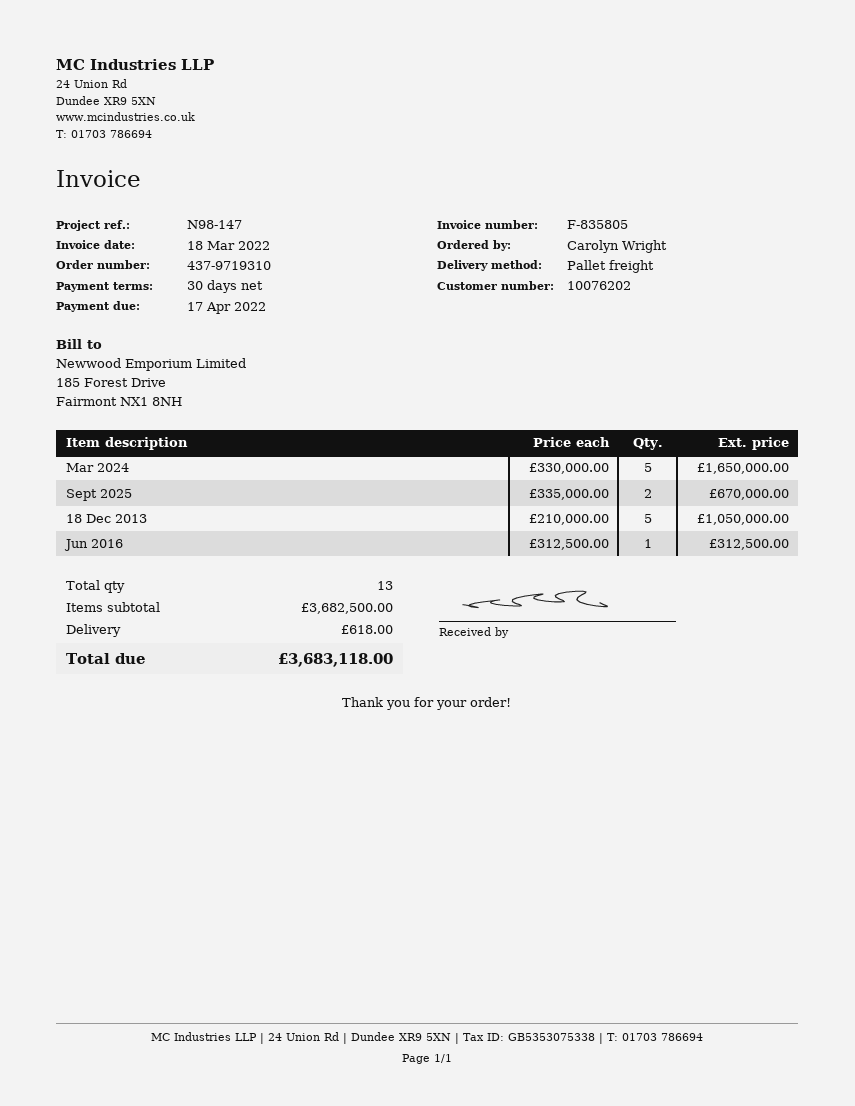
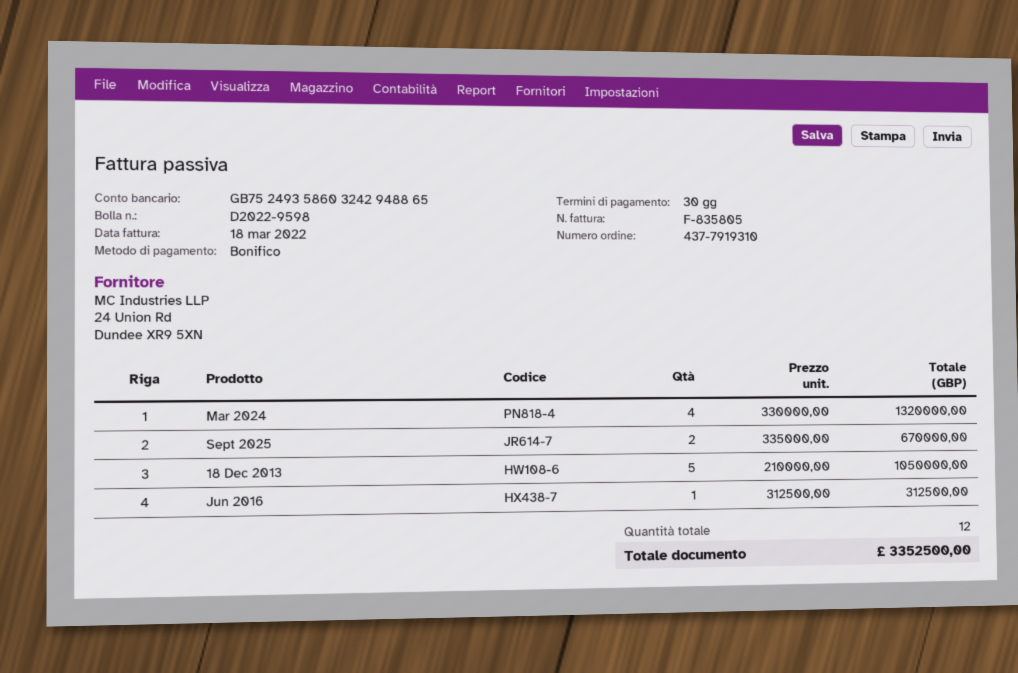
order number: 437-9719310 -> 437-7919310
Mar 2024: 5 x 330000.00 = 1650000.00 -> 4 x 330000.00 = 1320000.00
total quantity: 13 -> 12
shipping: 618.00 -> none
total: 3683118.00 -> 3352500.00

